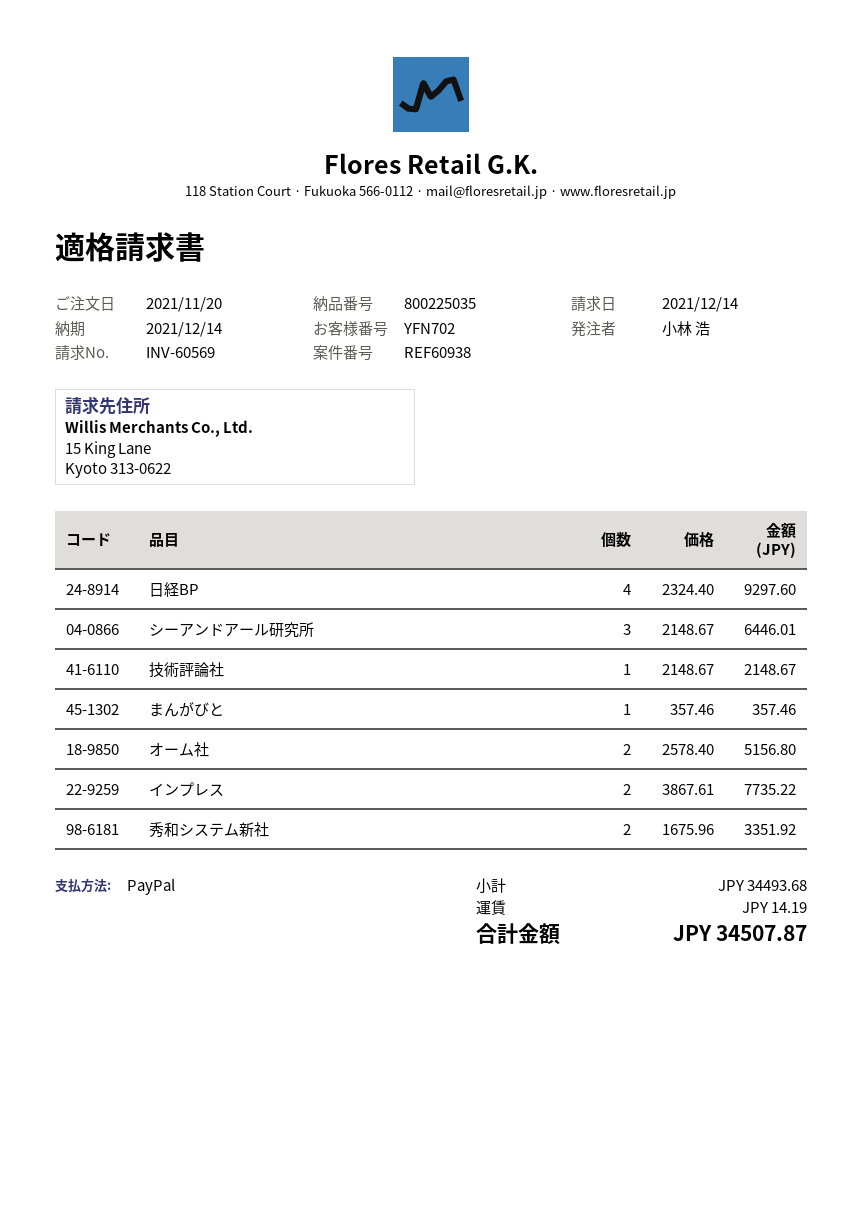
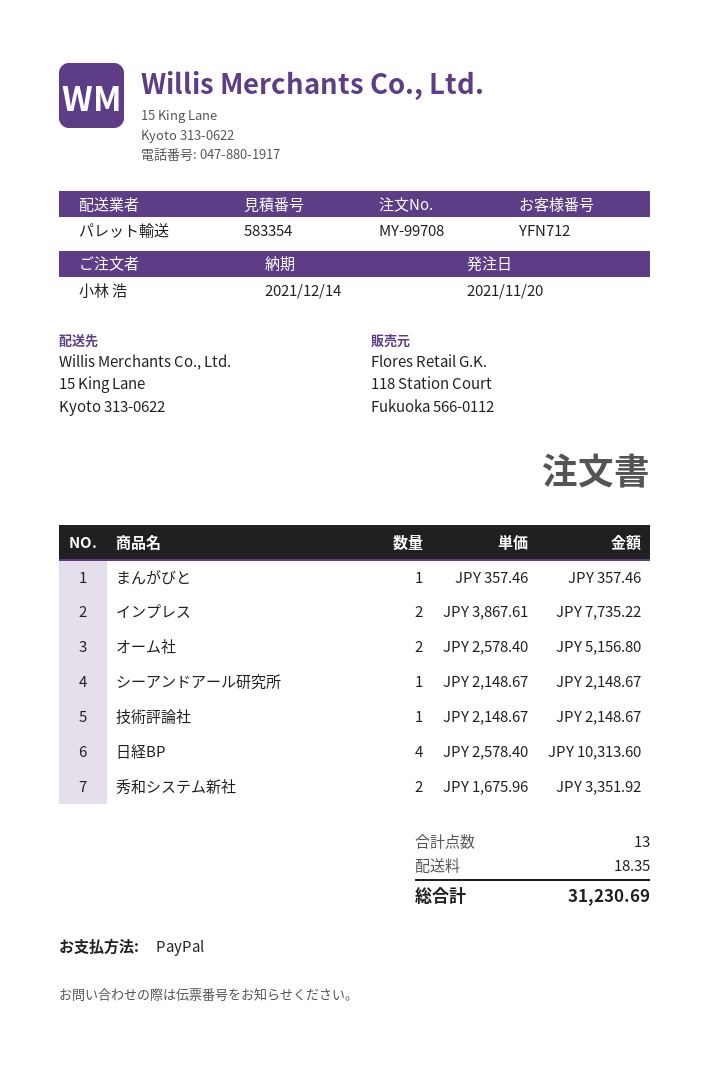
customer number: YFN702 -> YFN712
日経BP: 4 x 2324.40 = 9297.60 -> 4 x 2578.40 = 10313.60
シーアンドアール研究所: 3 x 2148.67 = 6446.01 -> 1 x 2148.67 = 2148.67
shipping: 14.19 -> 18.35
total: 34507.87 -> 31230.69

